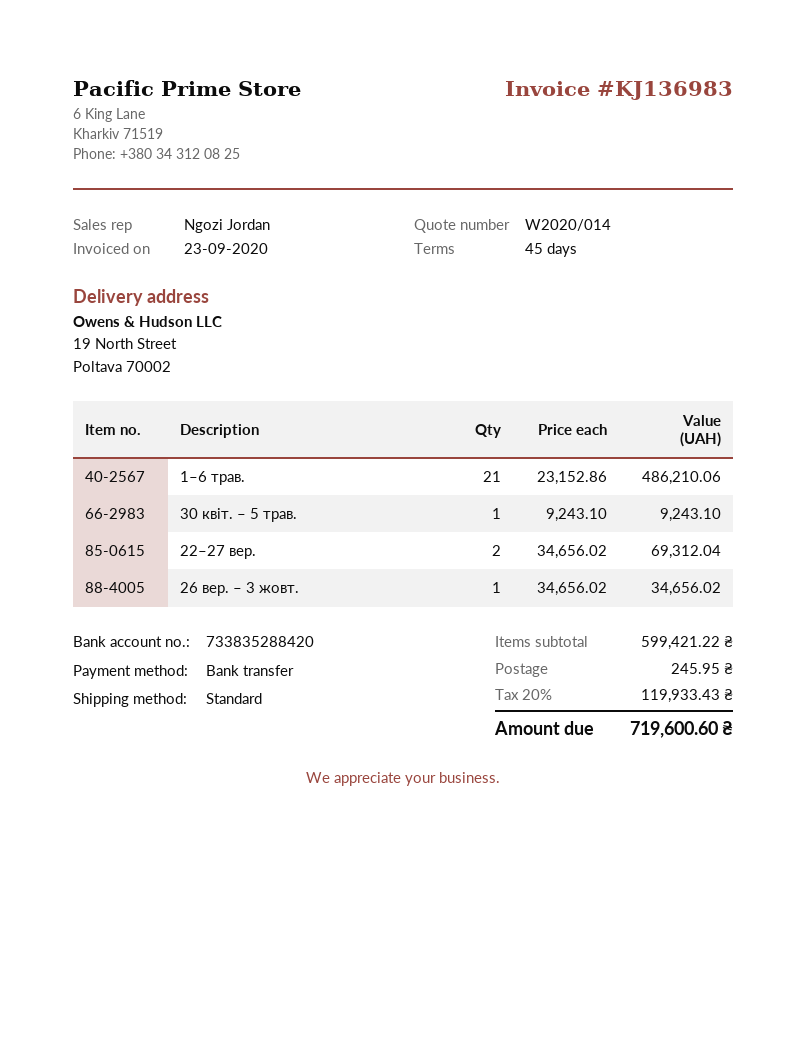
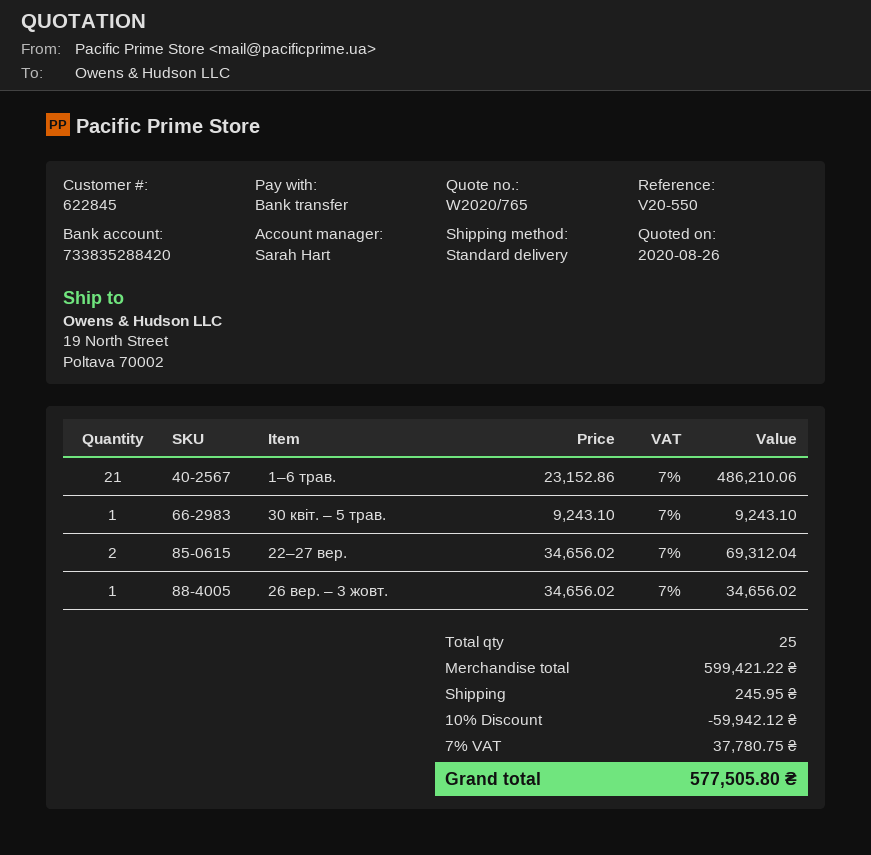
quote number: W2020/014 -> W2020/765
sales rep: Ngozi Jordan -> Sarah Hart
discount: none -> 10% = 59942.12
tax: 20% = 119933.43 -> 7% = 37780.75
total: 719600.60 -> 577505.80

